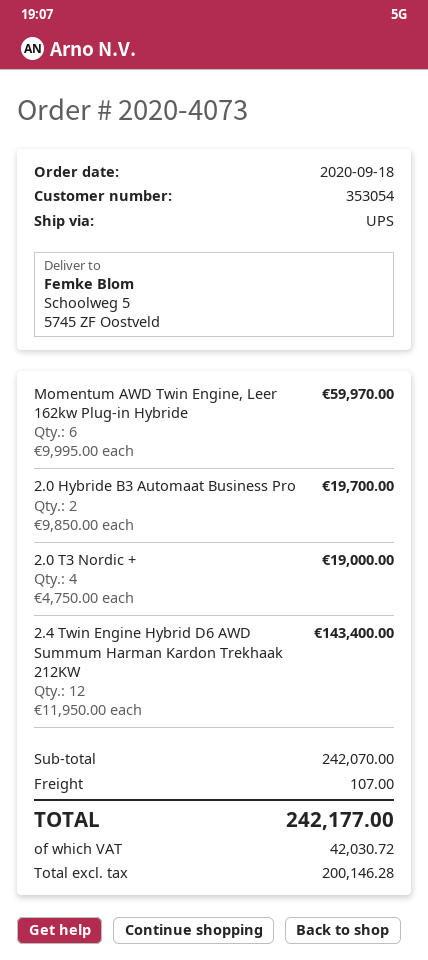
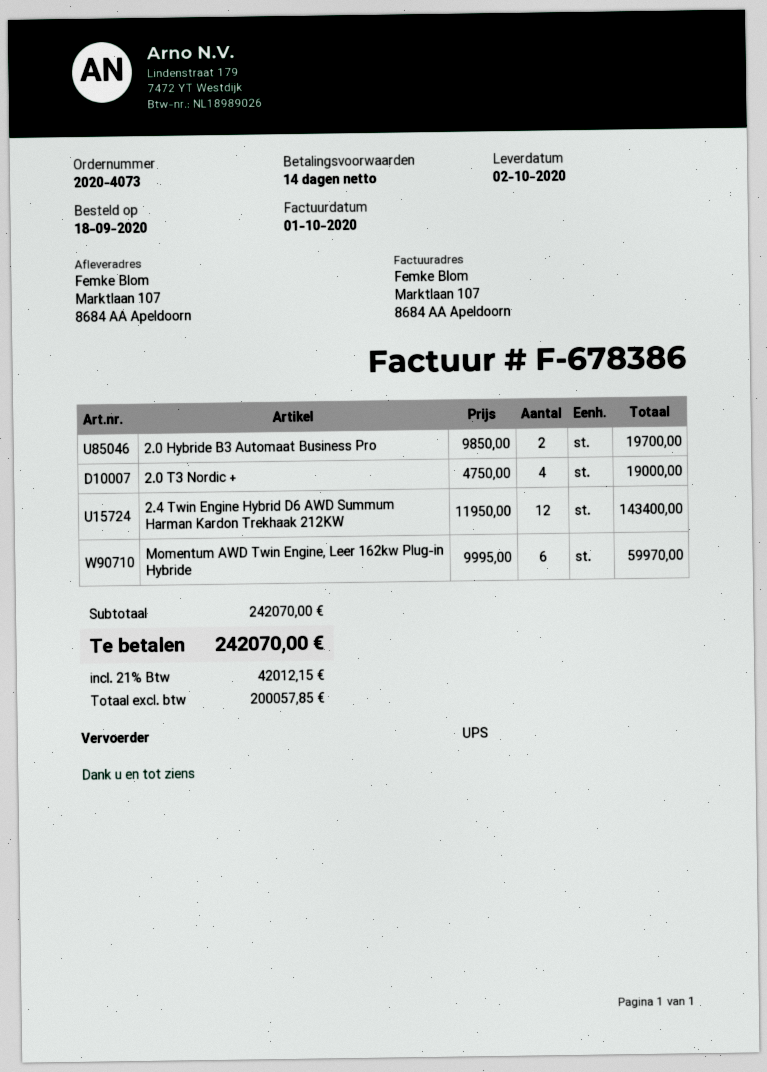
ship to: Schoolweg 5, 5745 ZF Oostveld -> Marktlaan 107, 8684 AA Apeldoorn
shipping: 107.00 -> none
net: 200146.28 -> 200057.85
tax: 42030.72 -> 42012.15
total: 242177.00 -> 242070.00

